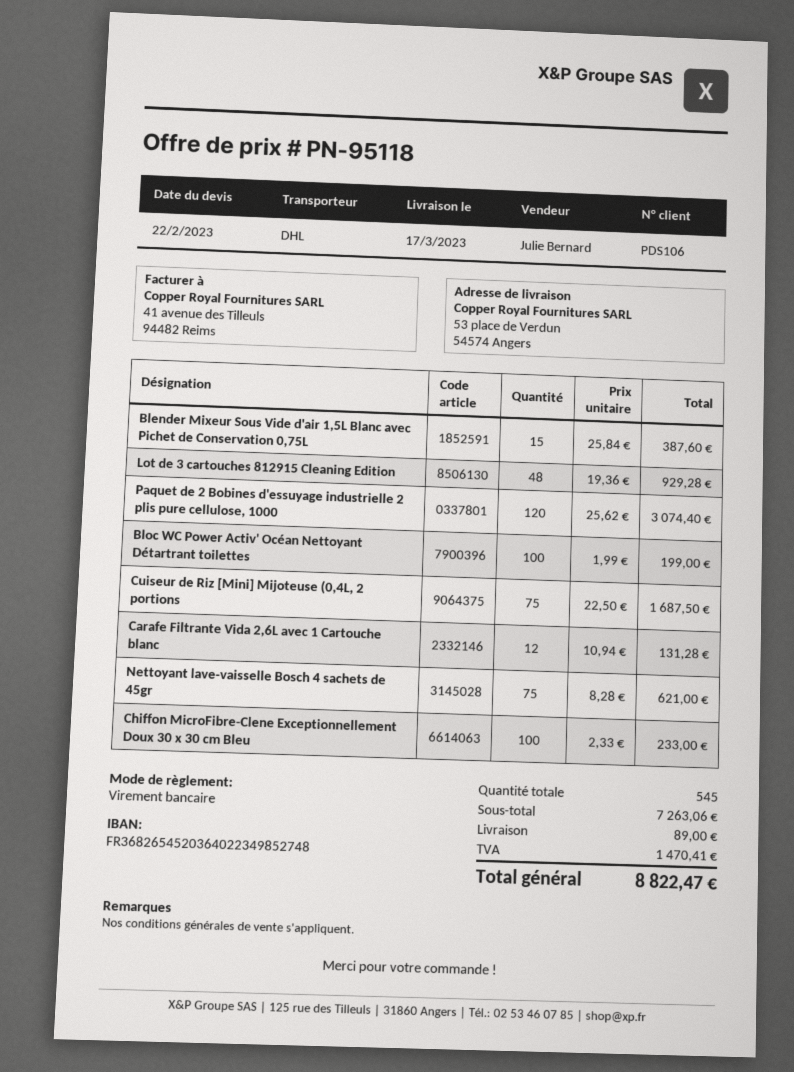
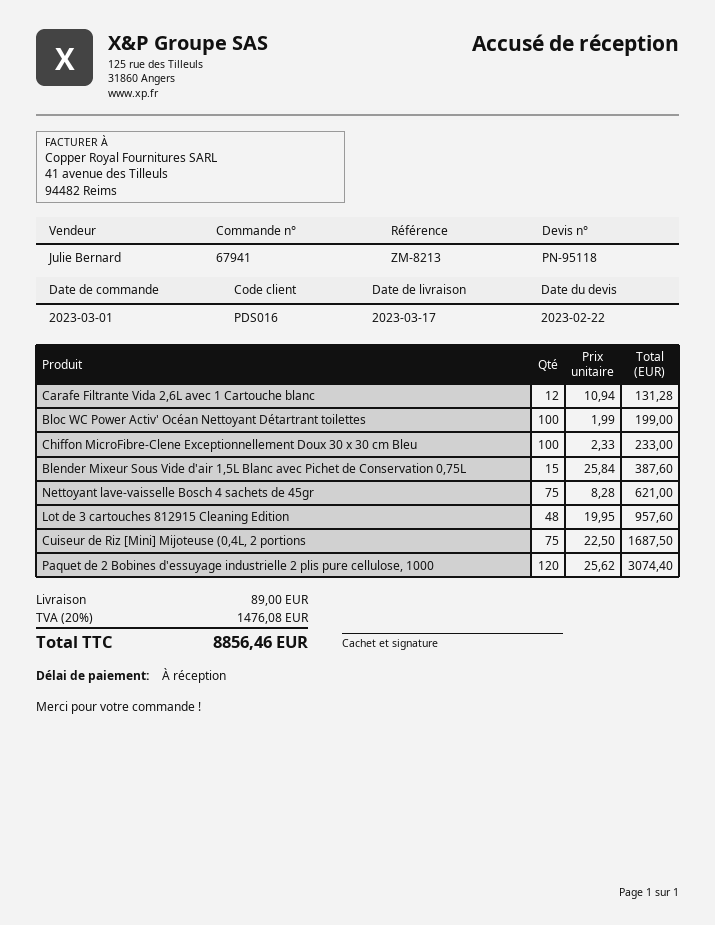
customer number: PDS106 -> PDS016
Lot de 3 cartouches 812915 Cleaning Edition: 48 x 19.36 = 929.28 -> 48 x 19.95 = 957.60
tax: 1470.41 -> 1476.08
total: 8822.47 -> 8856.46

